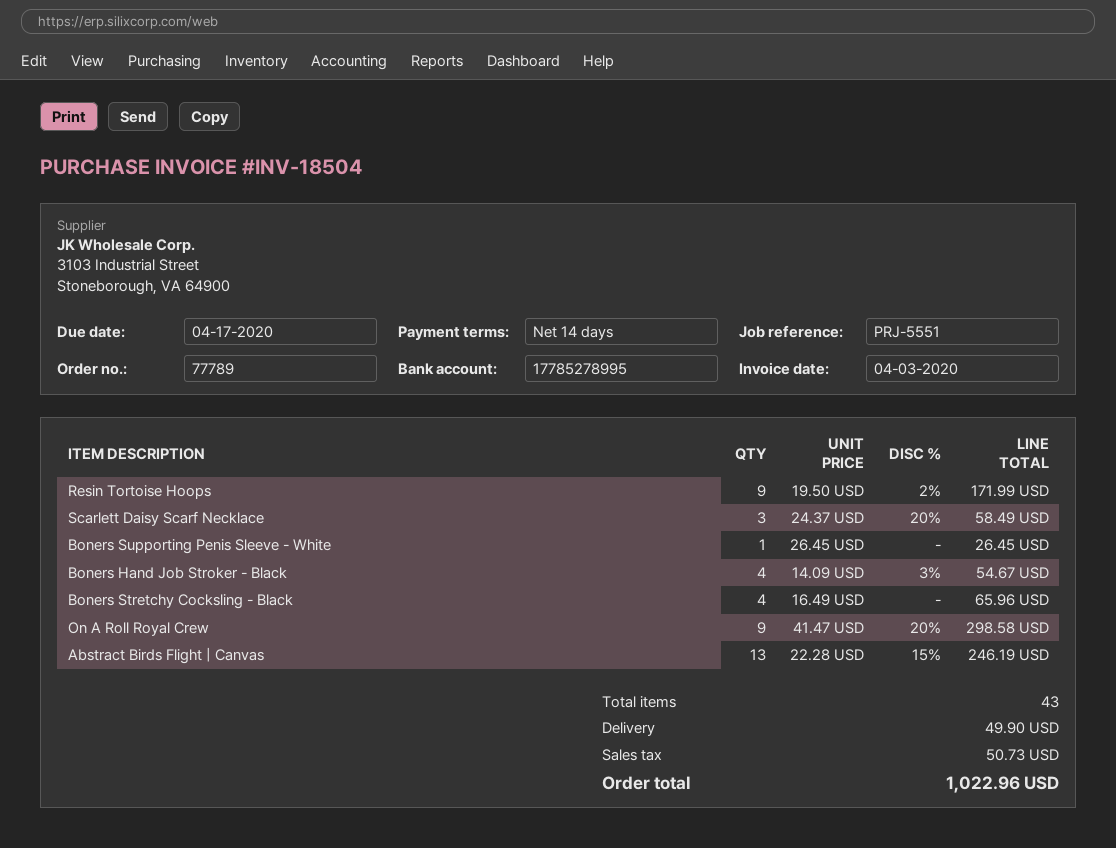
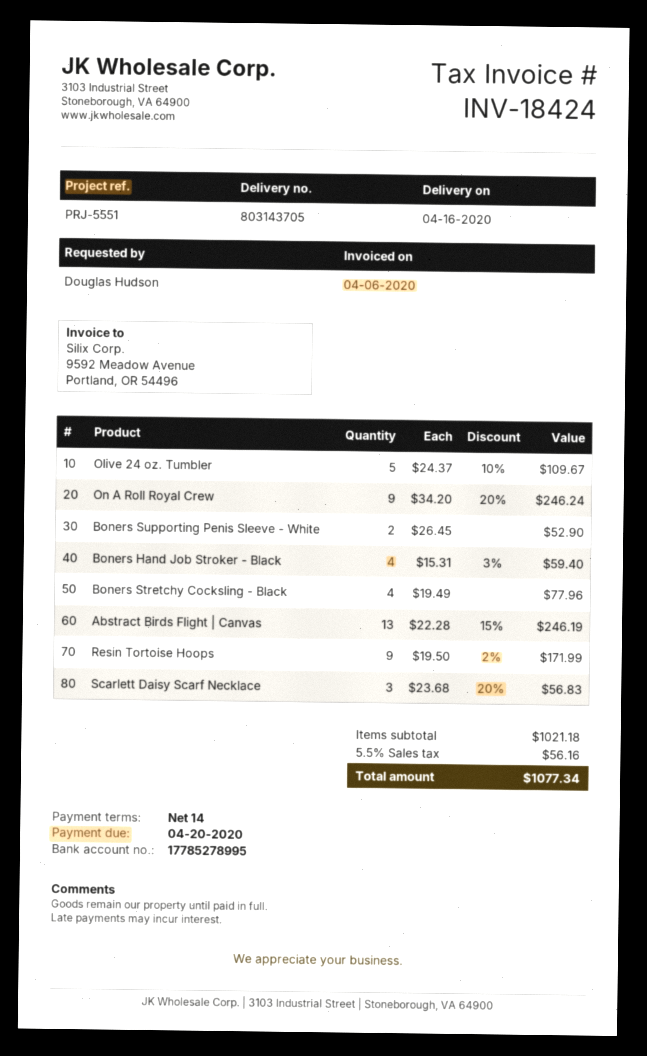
invoice number: INV-18504 -> INV-18424
invoice date: 2020-04-03 -> 2020-04-06
due date: 2020-04-17 -> 2020-04-20
Scarlett Daisy Scarf Necklace: 3 x 24.37 - 20% = 58.49 -> 3 x 23.68 - 20% = 56.83
Boners Supporting Penis Sleeve - White: 1 x 26.45 = 26.45 -> 2 x 26.45 = 52.90
Boners Hand Job Stroker - Black: 4 x 14.09 - 3% = 54.67 -> 4 x 15.31 - 3% = 59.40
Boners Stretchy Cocksling - Black: 4 x 16.49 = 65.96 -> 4 x 19.49 = 77.96
On A Roll Royal Crew: 9 x 41.47 - 20% = 298.58 -> 9 x 34.20 - 20% = 246.24
Olive 24 oz. Tumbler: none -> 5 x 24.37 - 10% = 109.67
shipping: 49.90 -> none
tax: 50.73 -> 56.16
total: 1022.96 -> 1077.34

